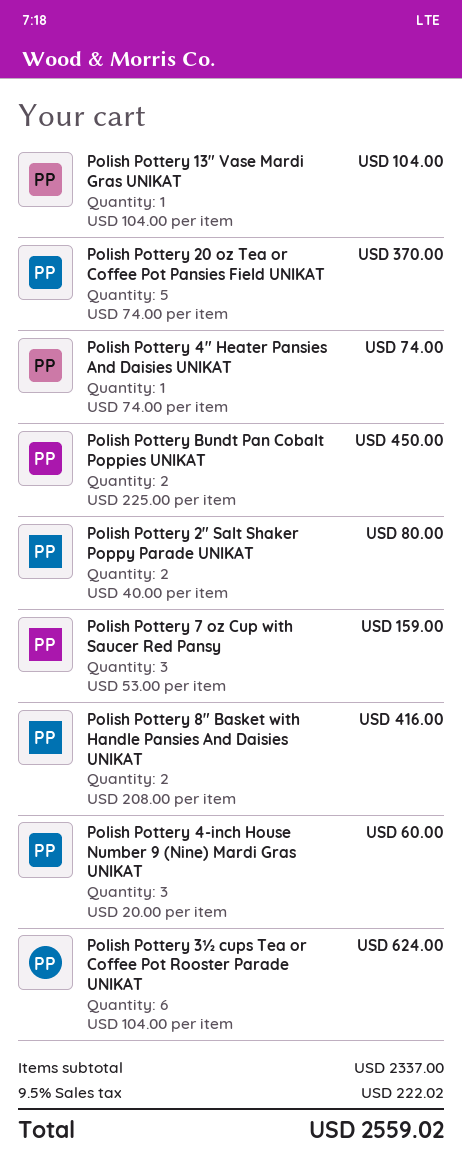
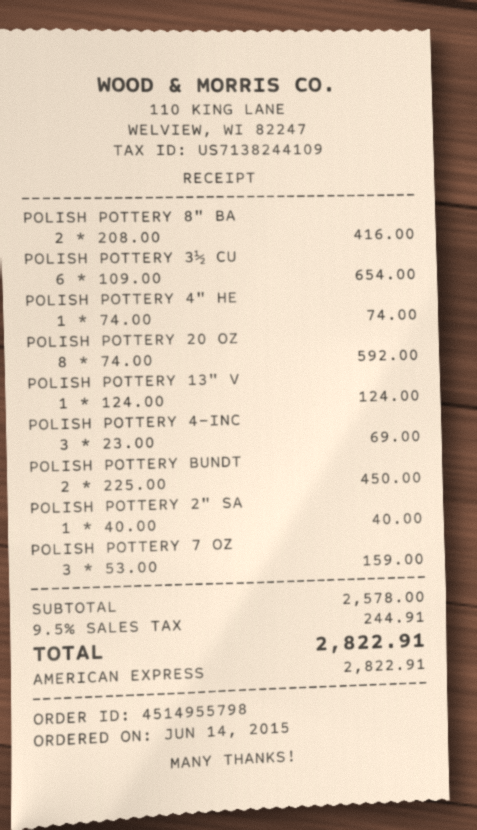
Polish Pottery 13" Vase Mardi Gras UNIKAT: 1 x 104.00 = 104.00 -> 1 x 124.00 = 124.00
Polish Pottery 20 oz Tea or Coffee Pot Pansies Field UNIKAT: 5 x 74.00 = 370.00 -> 8 x 74.00 = 592.00
Polish Pottery 2" Salt Shaker Poppy Parade UNIKAT: 2 x 40.00 = 80.00 -> 1 x 40.00 = 40.00
Polish Pottery 4-inch House Number 9 (Nine) Mardi Gras UNIKAT: 3 x 20.00 = 60.00 -> 3 x 23.00 = 69.00
Polish Pottery 3½ cups Tea or Coffee Pot Rooster Parade UNIKAT: 6 x 104.00 = 624.00 -> 6 x 109.00 = 654.00
subtotal: 2337.00 -> 2578.00
tax: 9.5% = 222.02 -> 9.5% = 244.91
total: 2559.02 -> 2822.91

